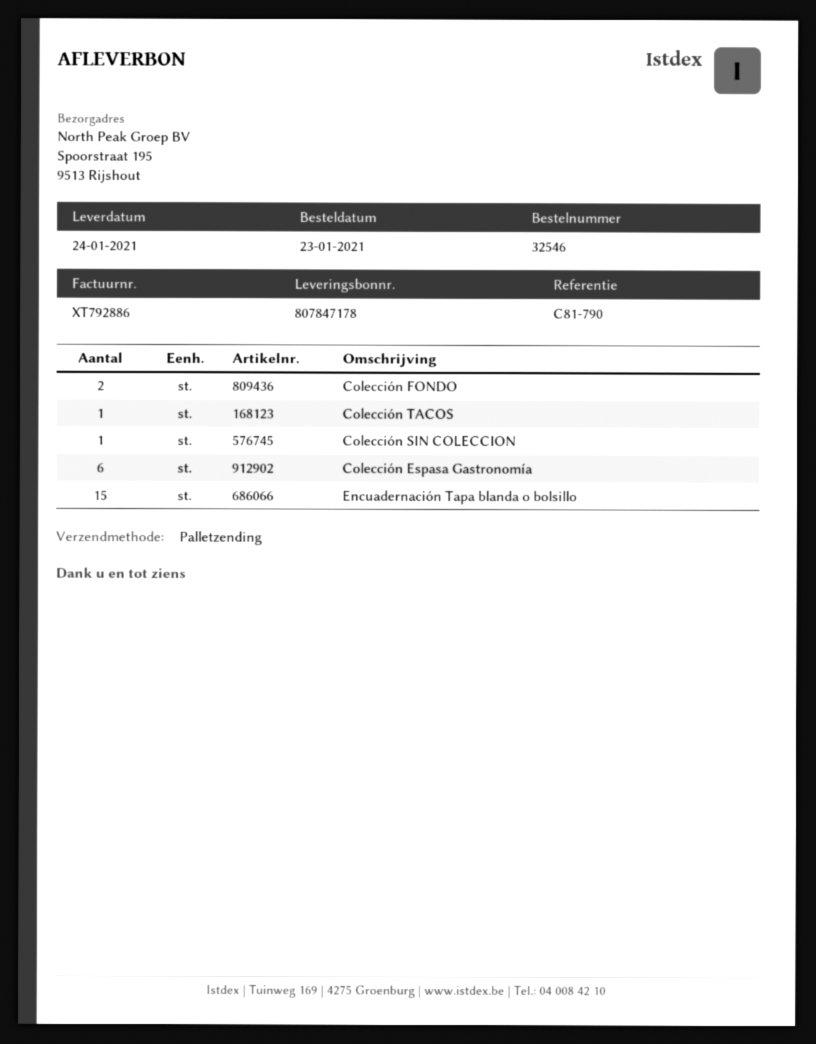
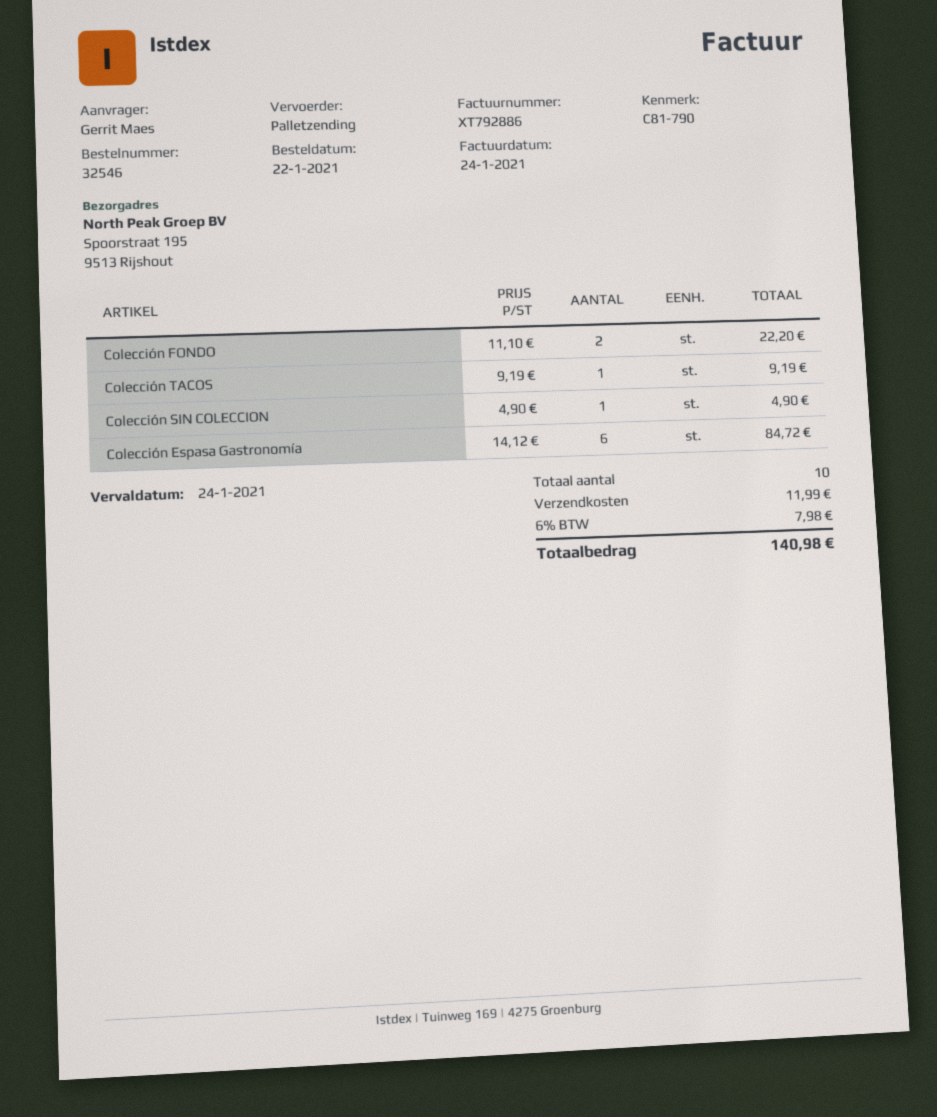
order date: 2021-01-23 -> 2021-01-22
Encuadernación Tapa blanda o bolsillo: 15 -> none

